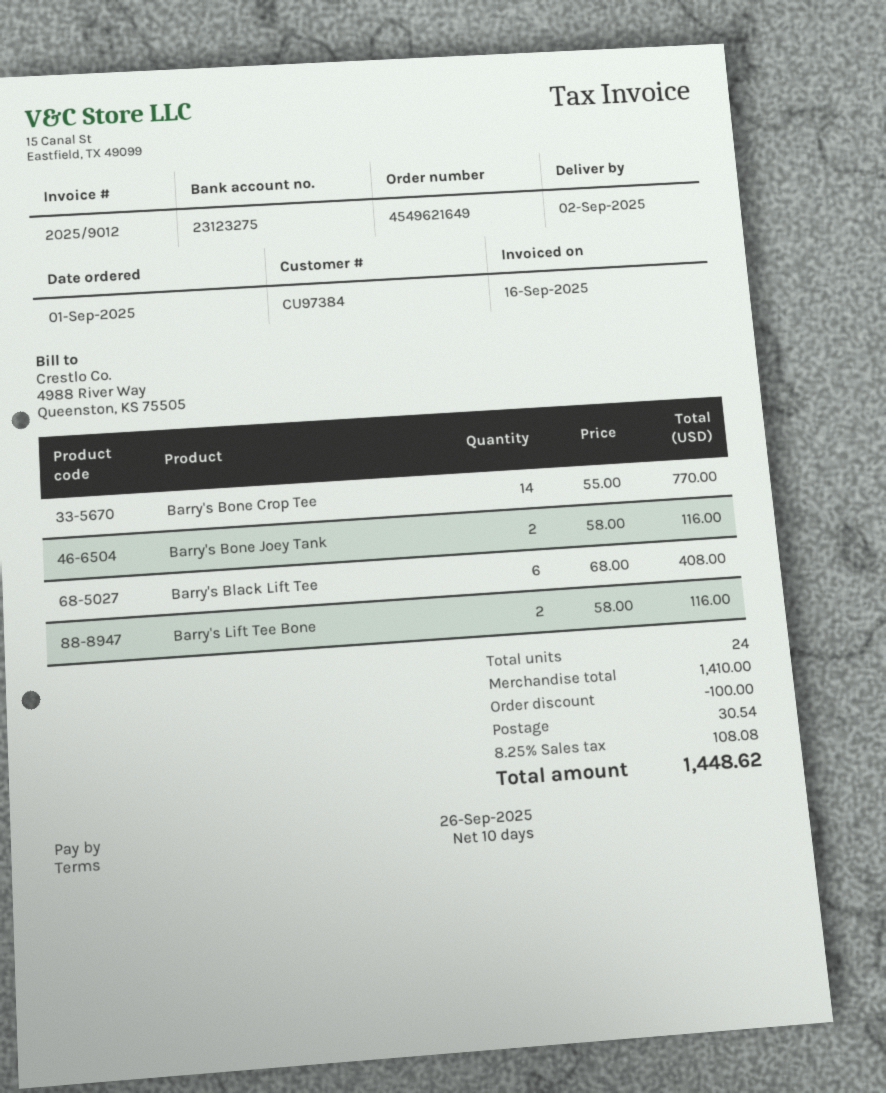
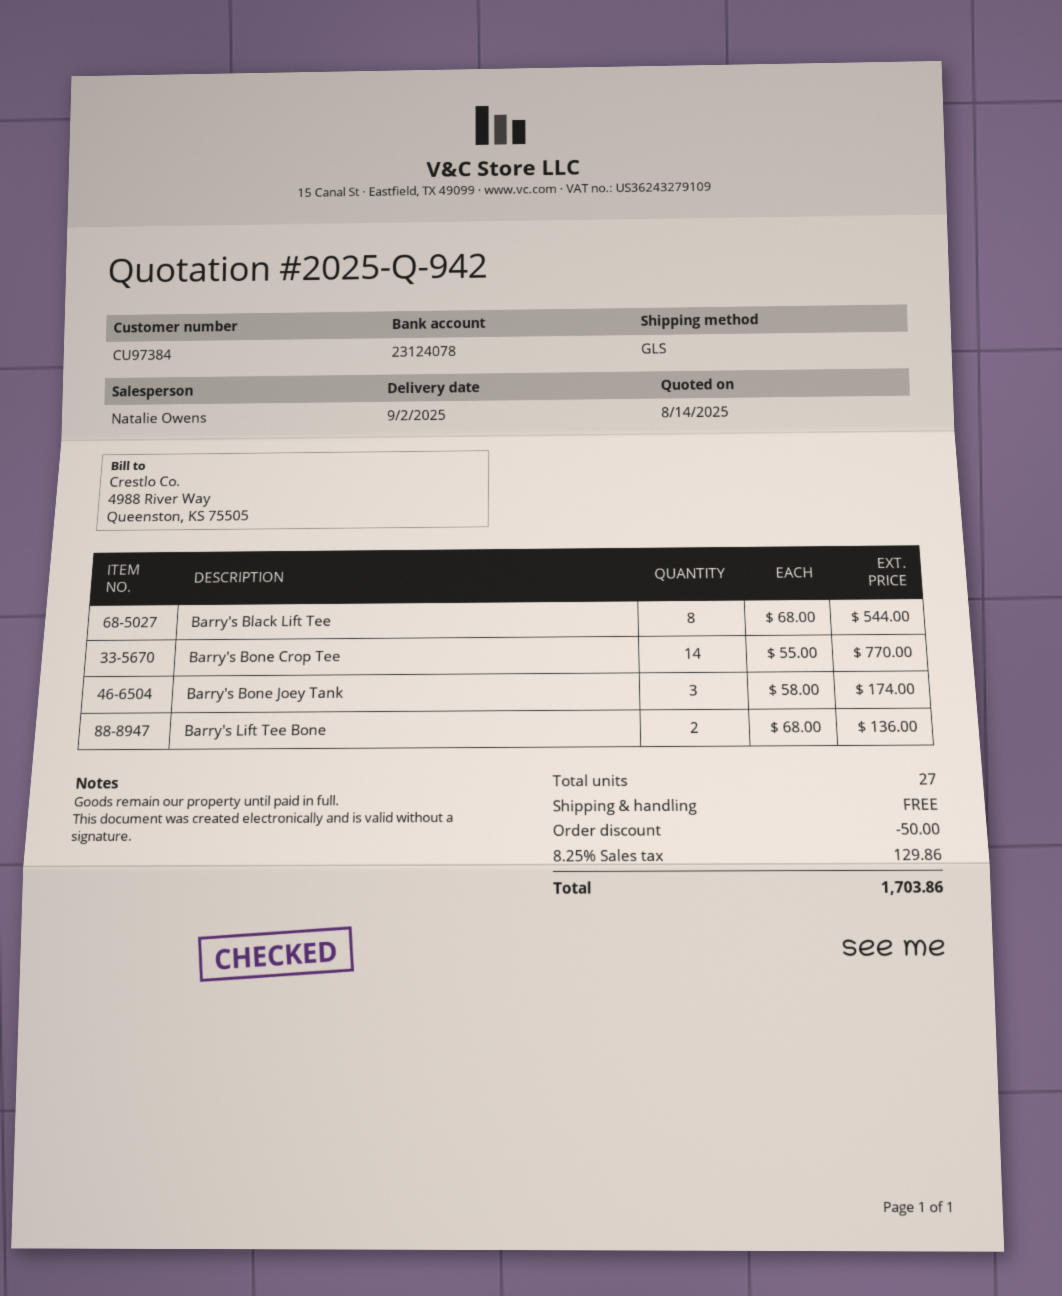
bank account: 23123275 -> 23124078
Barry's Bone Joey Tank: 2 x 58.00 = 116.00 -> 3 x 58.00 = 174.00
Barry's Black Lift Tee: 6 x 68.00 = 408.00 -> 8 x 68.00 = 544.00
Barry's Lift Tee Bone: 2 x 58.00 = 116.00 -> 2 x 68.00 = 136.00
total quantity: 24 -> 27
discount: 100.00 -> 50.00
shipping: 30.54 -> 0.00
tax: 8.25% = 108.08 -> 8.25% = 129.86
total: 1448.62 -> 1703.86

